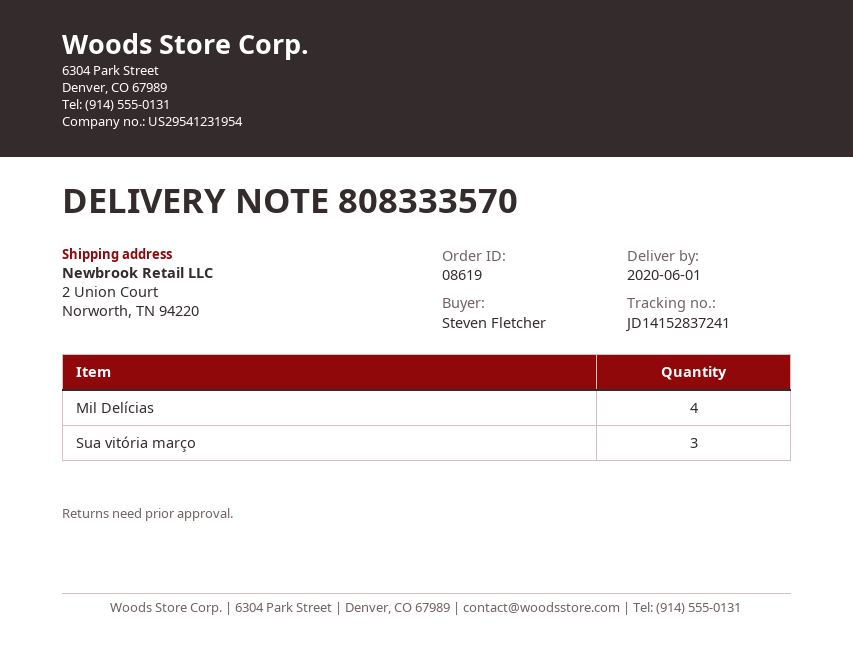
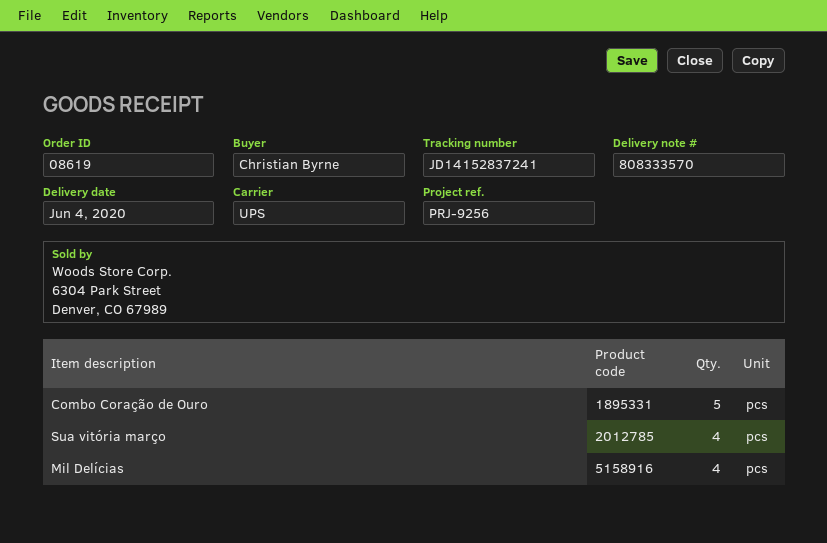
delivery date: 2020-06-01 -> 2020-06-04
ordered by: Steven Fletcher -> Christian Byrne
Sua vitória março: 3 -> 4
Combo Coração de Ouro: none -> 5

